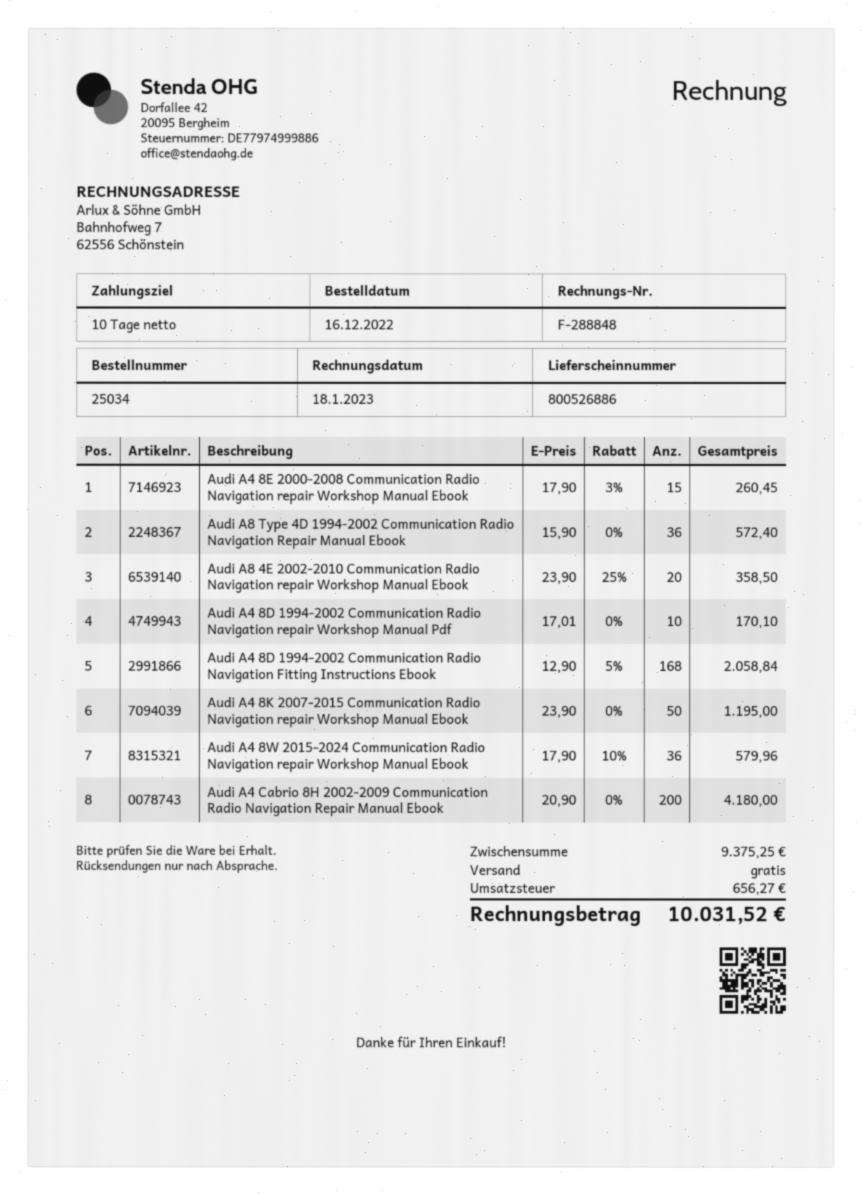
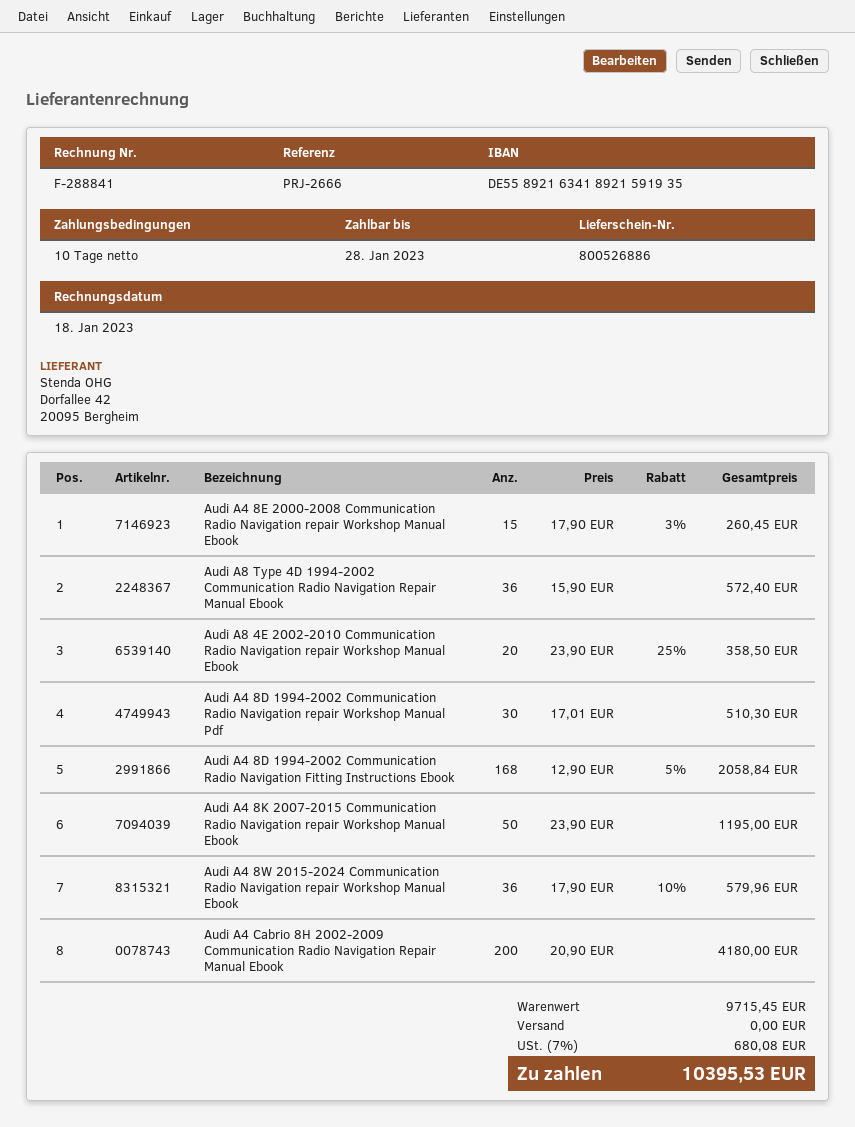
invoice number: F-288848 -> F-288841
Audi A4 8D 1994-2002 Communication Radio Navigation repair Workshop Manual Pdf: 10 x 17.01 = 170.10 -> 30 x 17.01 = 510.30
subtotal: 9375.25 -> 9715.45
tax: 656.27 -> 680.08
total: 10031.52 -> 10395.53

